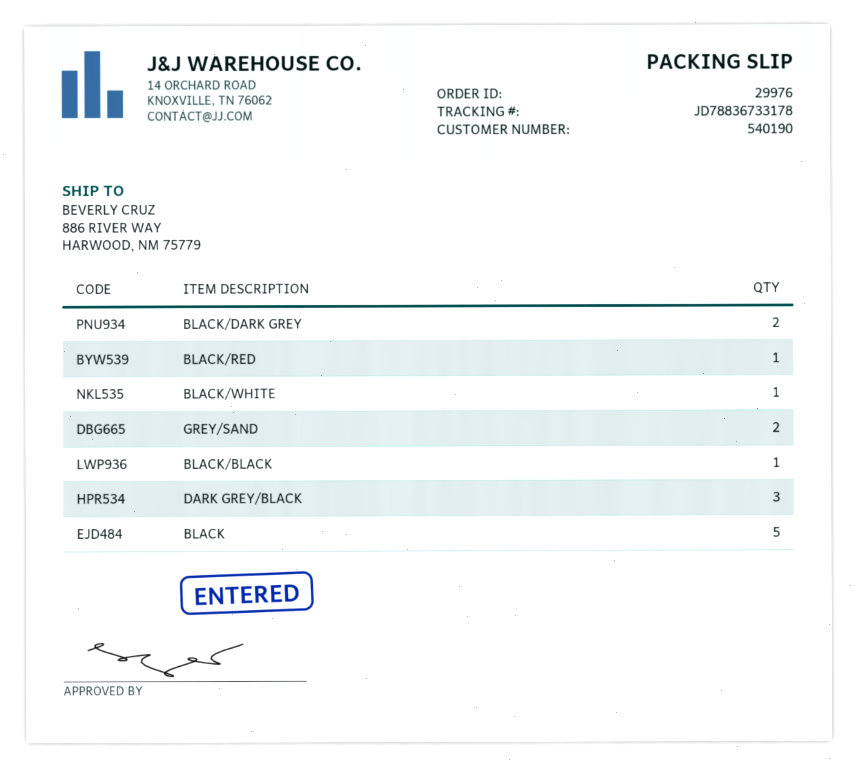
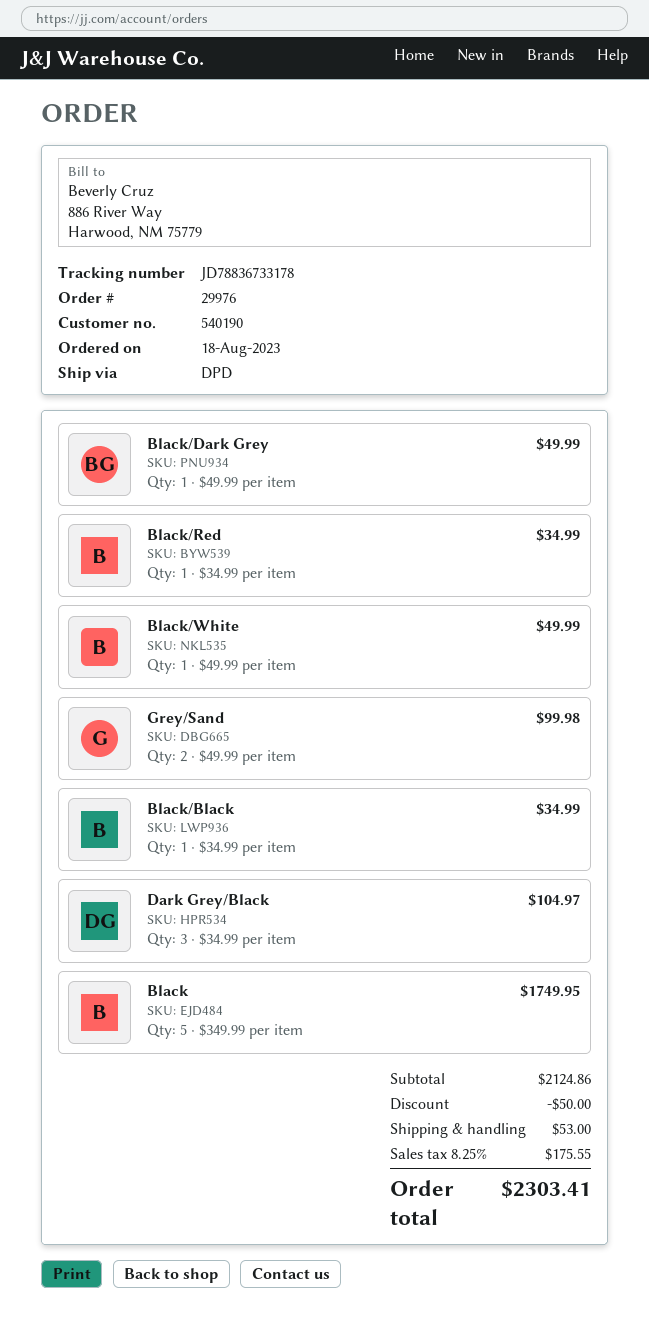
BLACK/DARK GREY: 2 -> 1

